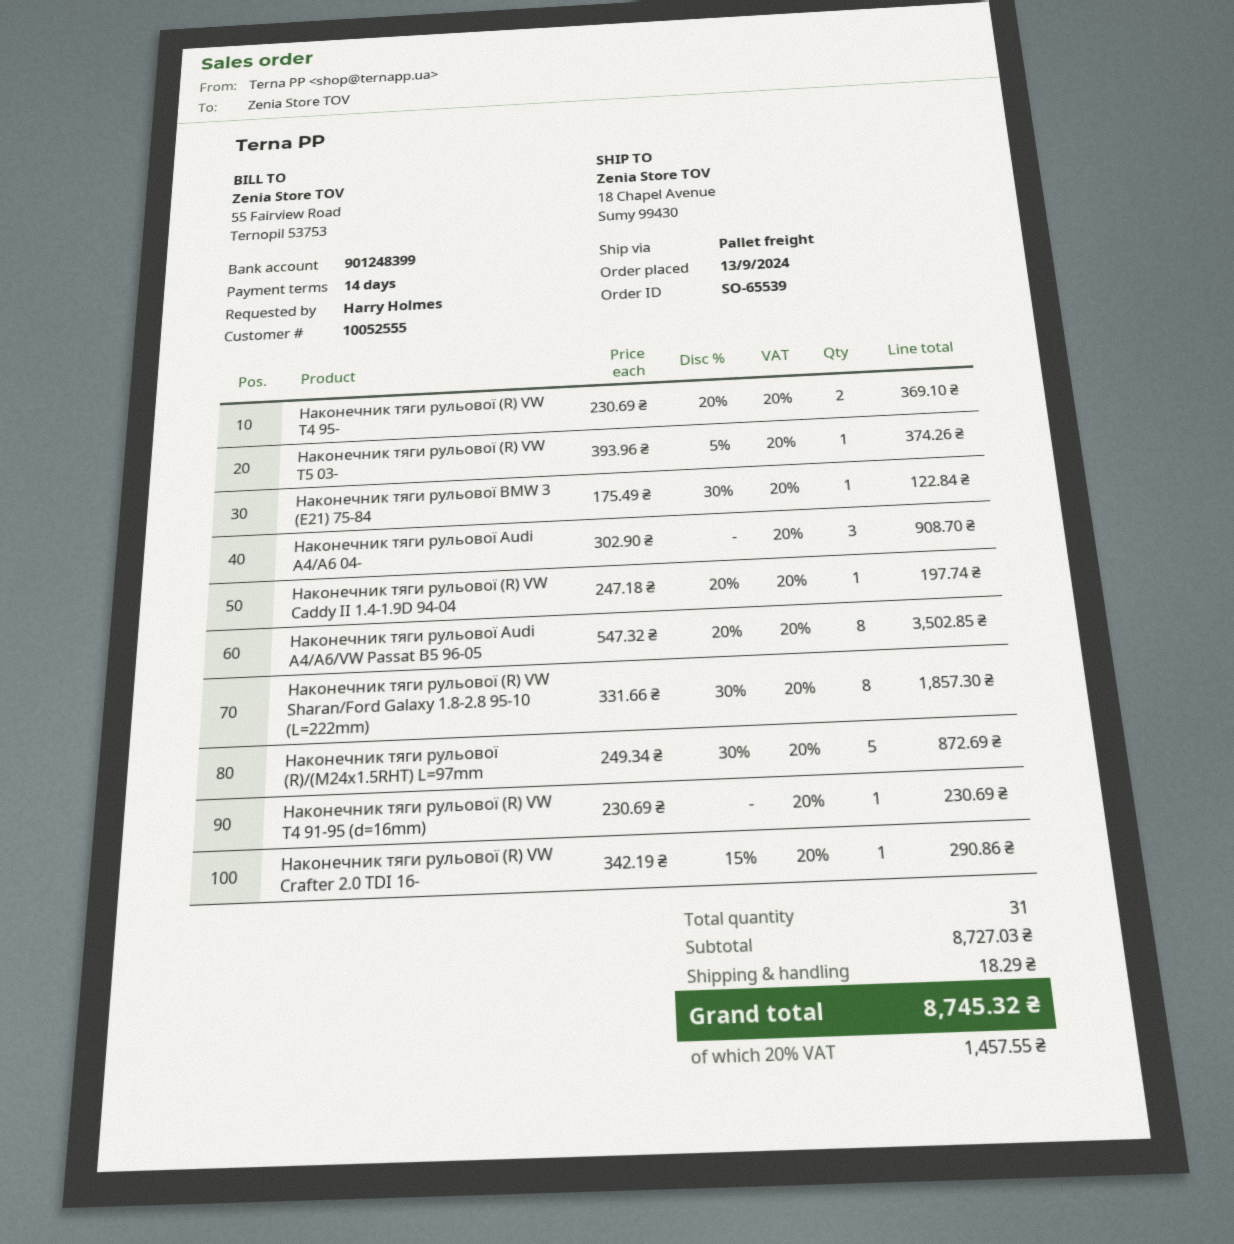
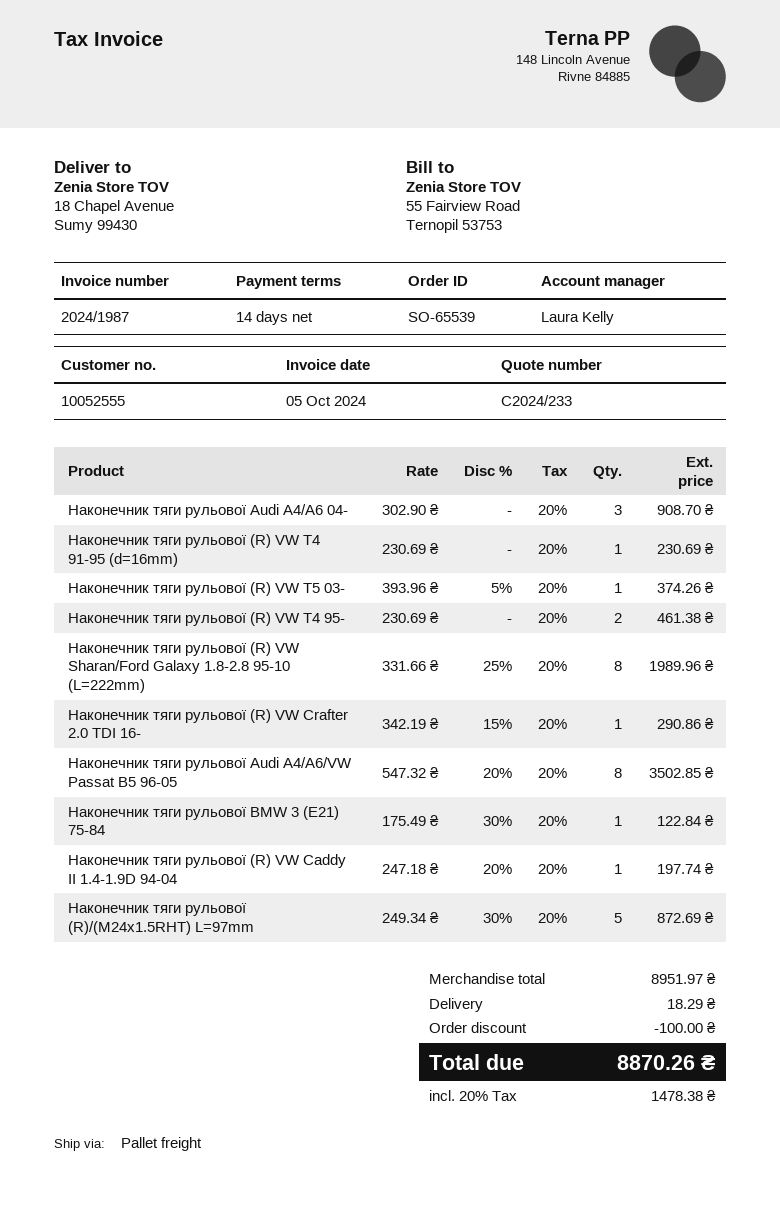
Наконечник тяги рульової (R) VW T4 95-: 2 x 230.69 - 20% = 369.10 -> 2 x 230.69 = 461.38
Наконечник тяги рульової (R) VW Sharan/Ford Galaxy 1.8-2.8 95-10 (L=222mm): 8 x 331.66 - 30% = 1857.30 -> 8 x 331.66 - 25% = 1989.96
subtotal: 8727.03 -> 8951.97
discount: none -> 100.00
tax: 20% = 1457.55 -> 20% = 1478.38
total: 8745.32 -> 8870.26

